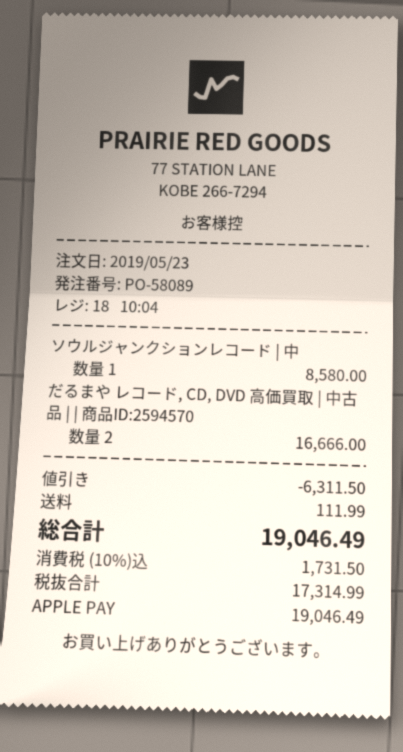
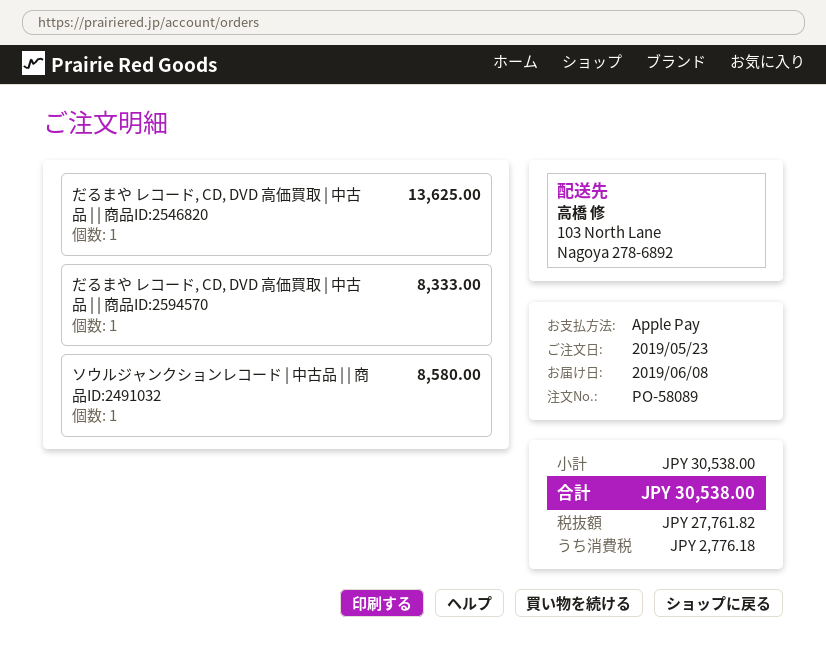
だるまや レコード, CD, DVD 高価買取 | 中古品 | | 商品ID:2594570: 2 for 16666.00 -> 1 for 8333.00
だるまや レコード, CD, DVD 高価買取 | 中古品 | | 商品ID:2546820: none -> 1 for 13625.00
discount: 6311.50 -> none
shipping: 111.99 -> none
net: 17314.99 -> 27761.82
tax: 1731.50 -> 2776.18
total: 19046.49 -> 30538.00

